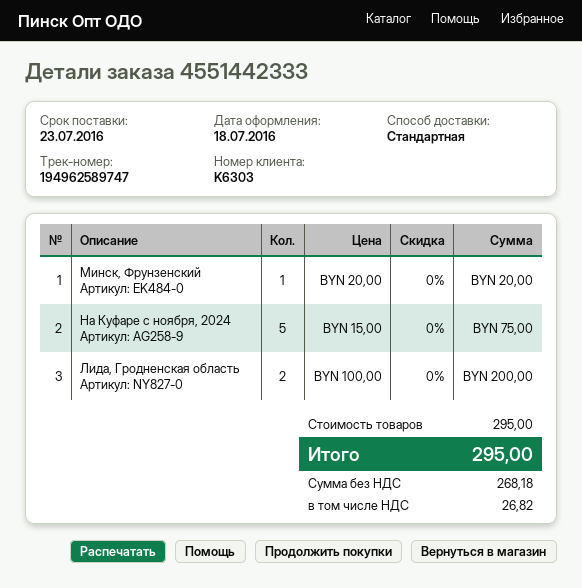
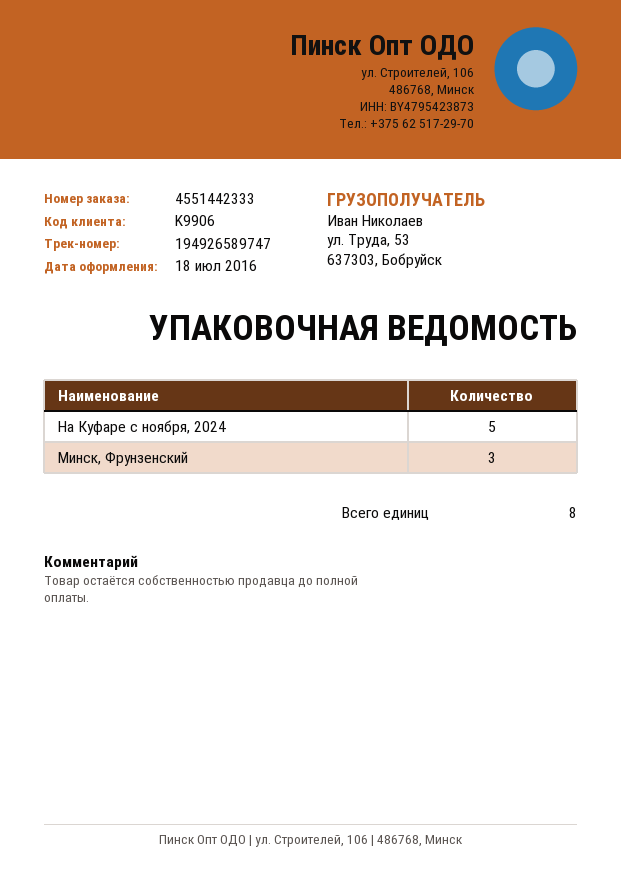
customer number: K6303 -> K9906
tracking number: 194962589747 -> 194926589747
Минск, Фрунзенский: 1 -> 3
Лида, Гродненская область: 2 -> none

